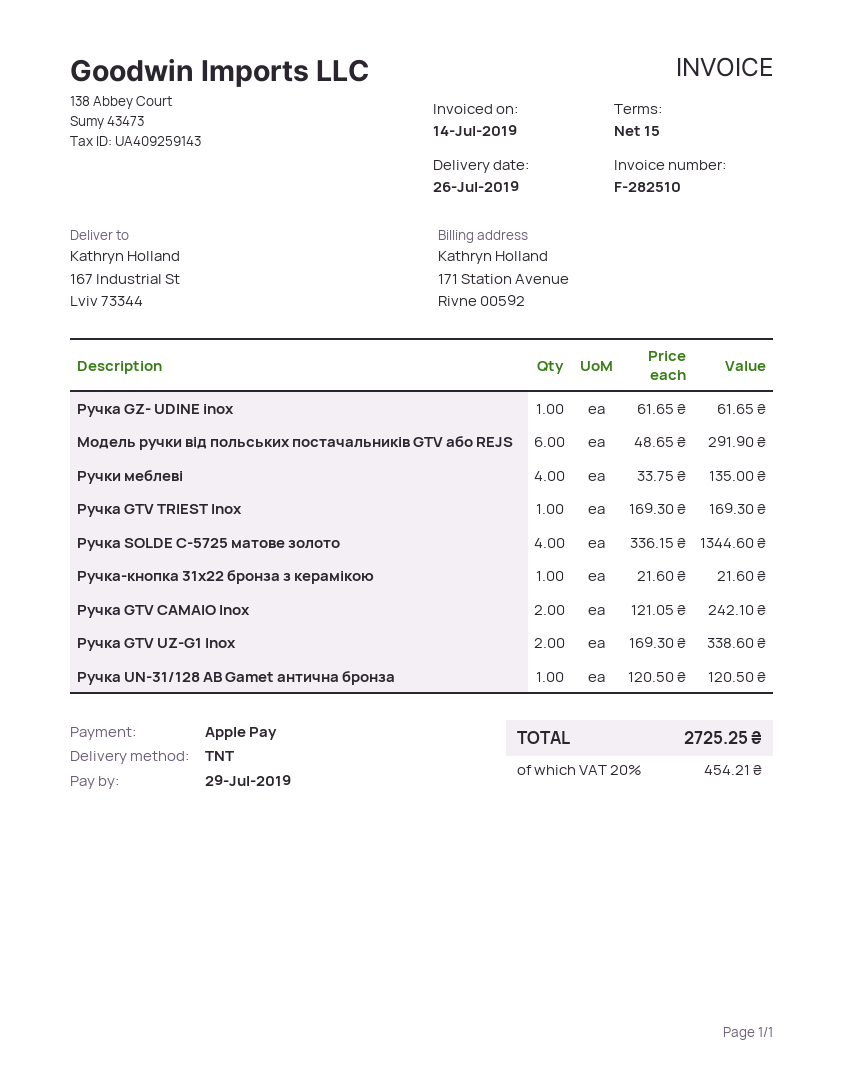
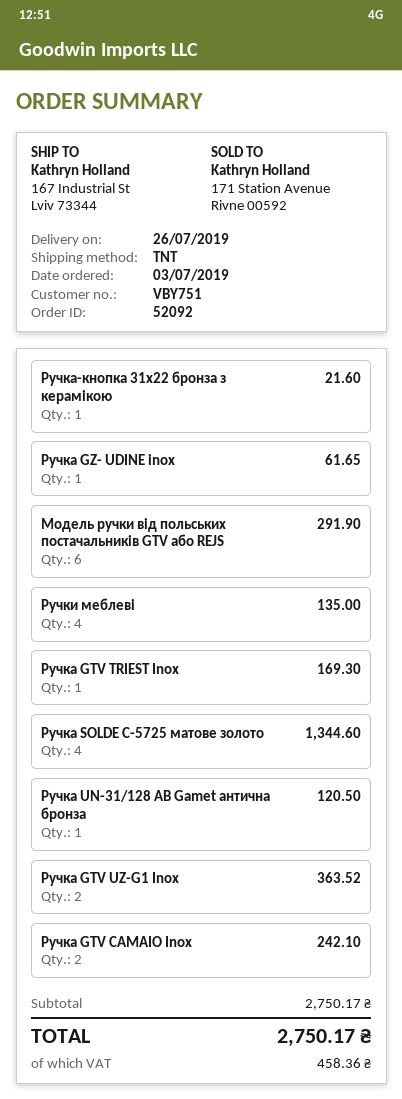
Ручка GTV UZ-G1 Inox: 2 for 338.60 -> 2 for 363.52
tax: 454.21 -> 458.36
total: 2725.25 -> 2750.17

